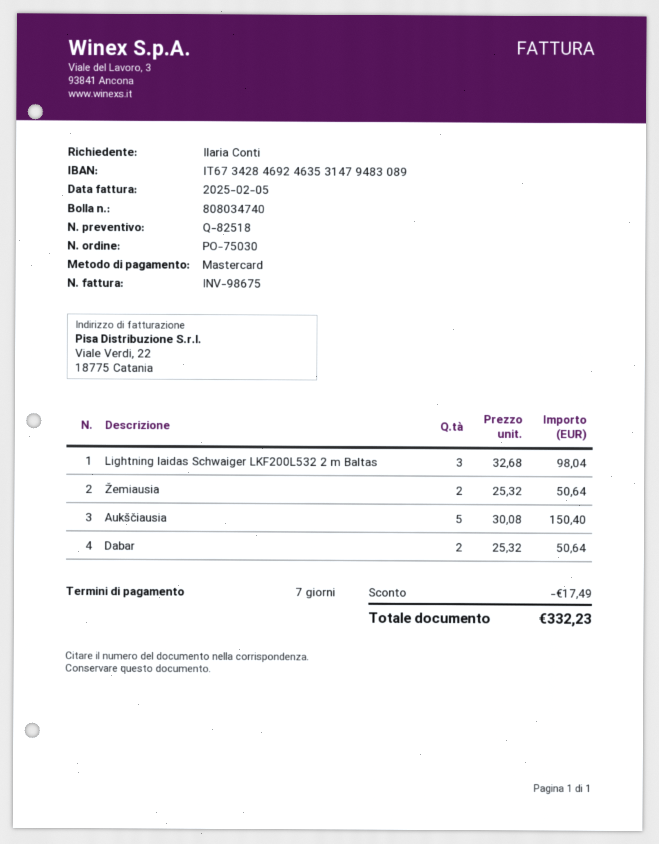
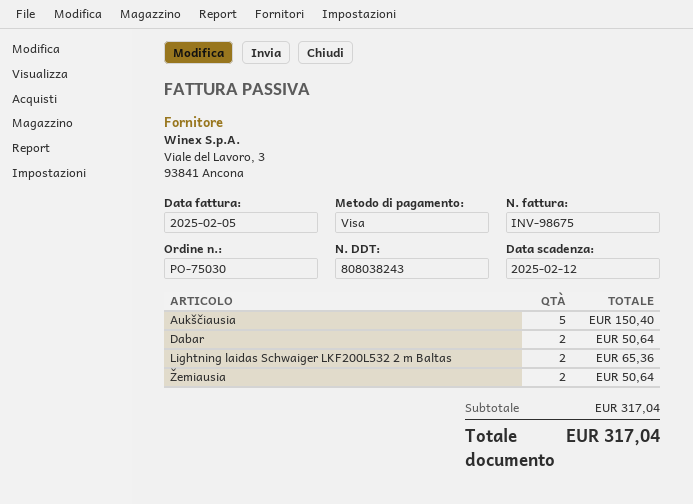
delivery note number: 808034740 -> 808038243
payment method: Mastercard -> Visa
Lightning laidas Schwaiger LKF200L532 2 m Baltas: 3 for 98.04 -> 2 for 65.36
discount: 17.49 -> none
total: 332.23 -> 317.04

